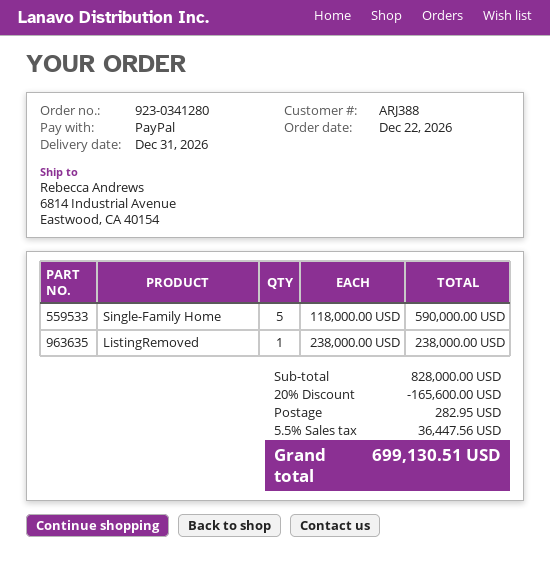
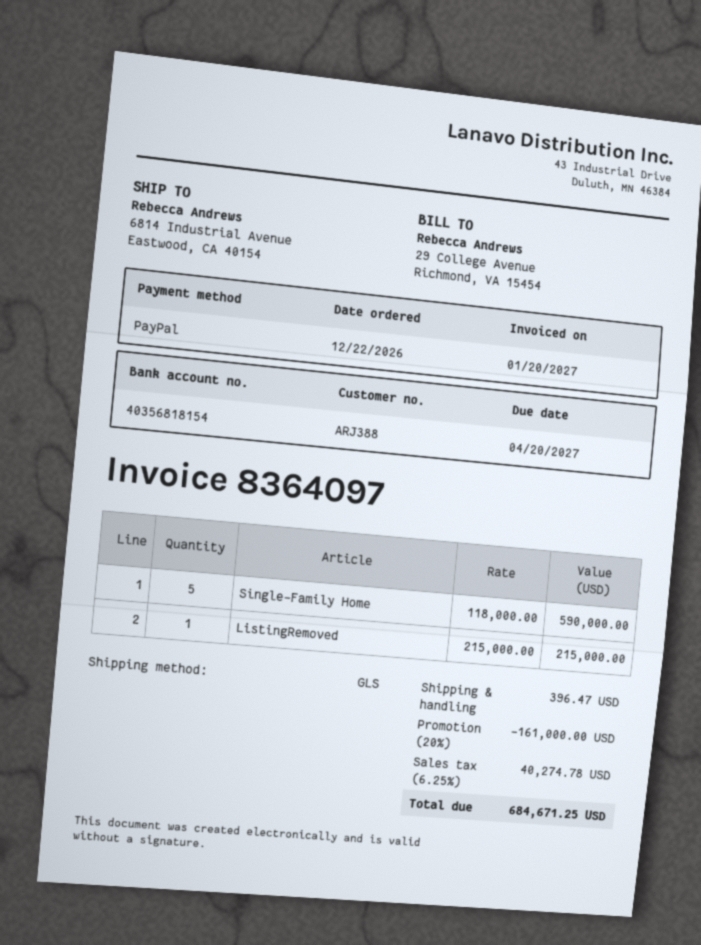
ListingRemoved: 1 x 238000.00 = 238000.00 -> 1 x 215000.00 = 215000.00
discount: 20% = 165600.00 -> 20% = 161000.00
shipping: 282.95 -> 396.47
tax: 5.5% = 36447.56 -> 6.25% = 40274.78
total: 699130.51 -> 684671.25

